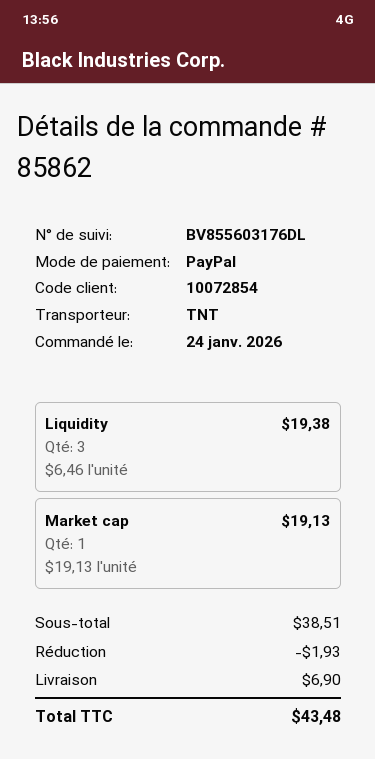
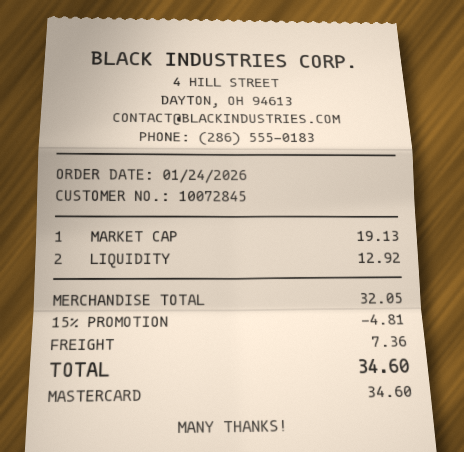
customer number: 10072854 -> 10072845
payment method: PayPal -> Mastercard
Liquidity: 3 for 19.38 -> 2 for 12.92
subtotal: 38.51 -> 32.05
discount: 1.93 -> 4.81
shipping: 6.90 -> 7.36
total: 43.48 -> 34.60

